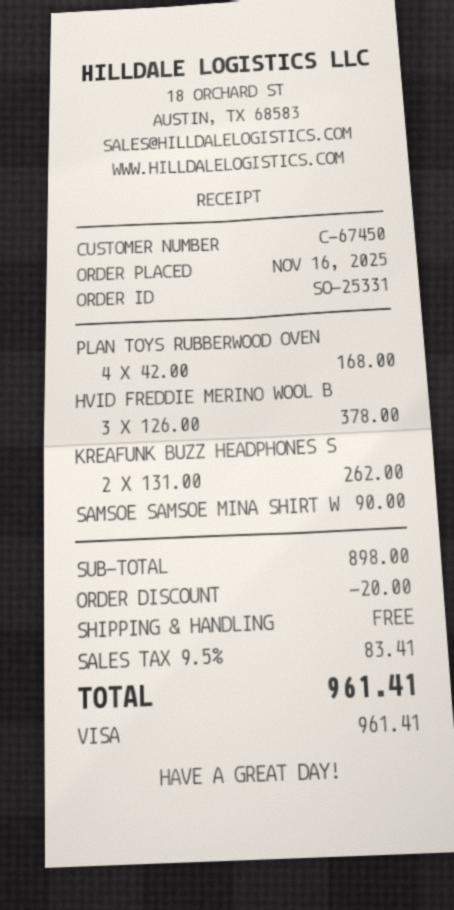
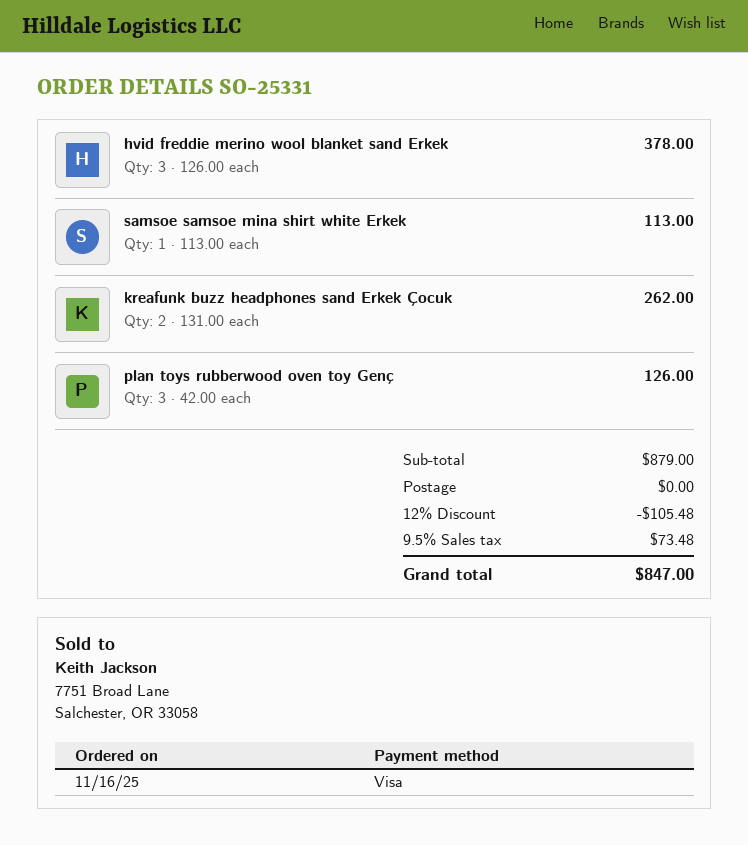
PLAN TOYS RUBBERWOOD OVEN: 4 x 42.00 = 168.00 -> 3 x 42.00 = 126.00
SAMSOE SAMSOE MINA SHIRT W: 1 x 90.00 = 90.00 -> 1 x 113.00 = 113.00
subtotal: 898.00 -> 879.00
discount: 20.00 -> 105.48
tax: 9.5% = 83.41 -> 9.5% = 73.48
total: 961.41 -> 847.00

